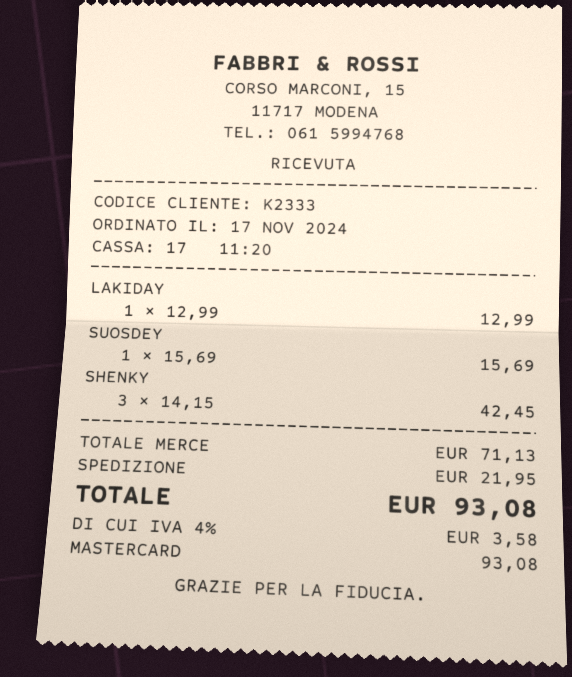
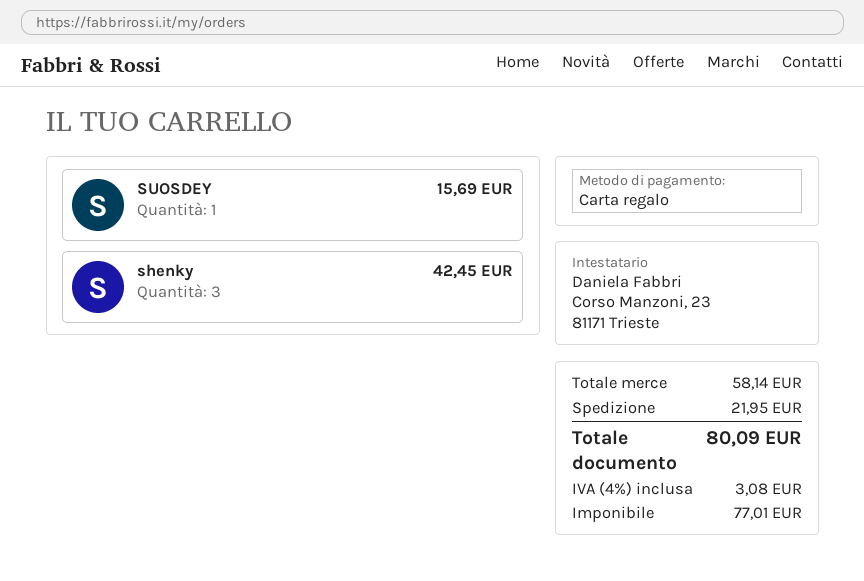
payment method: Mastercard -> gift card
LAKIDAY: 1 for 12.99 -> none
subtotal: 71.13 -> 58.14
tax: 4% = 3.58 -> 4% = 3.08
total: 93.08 -> 80.09

